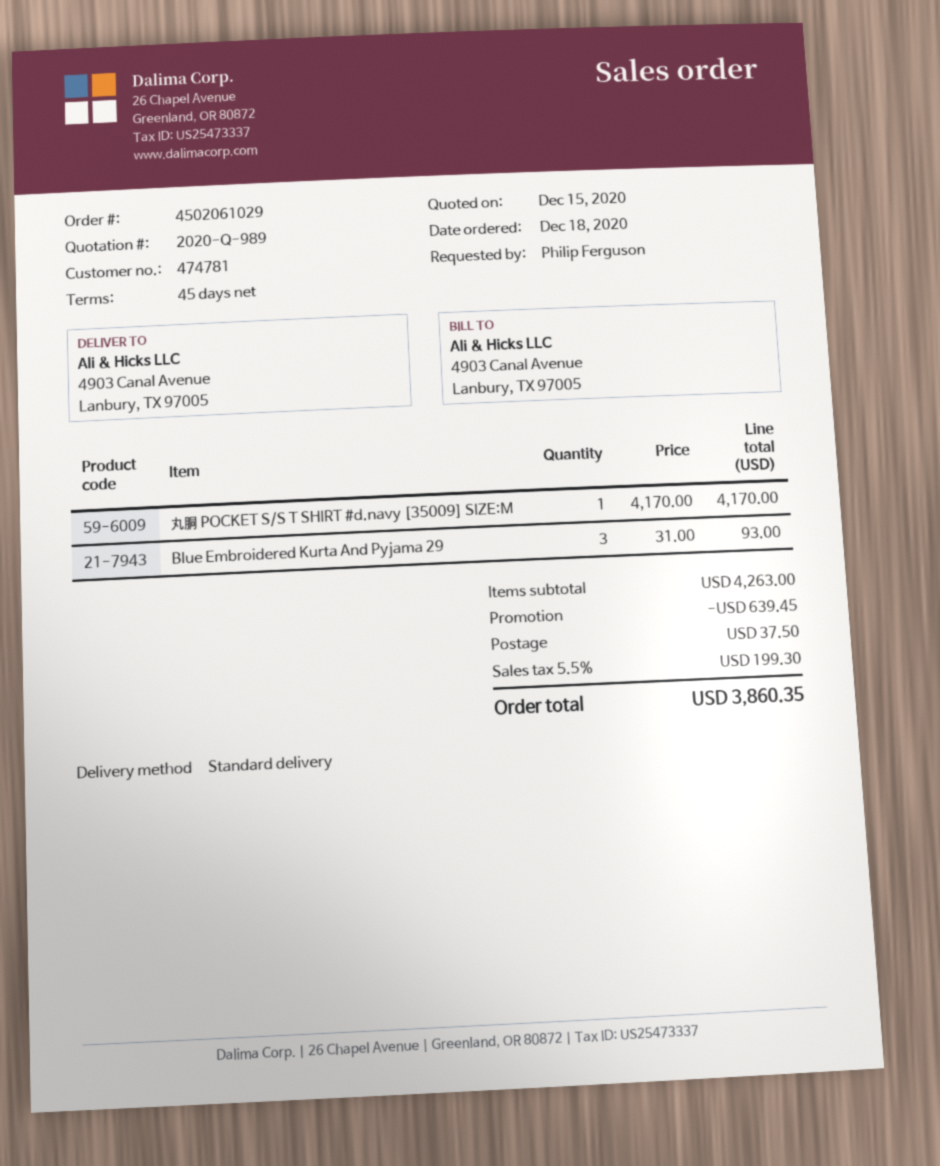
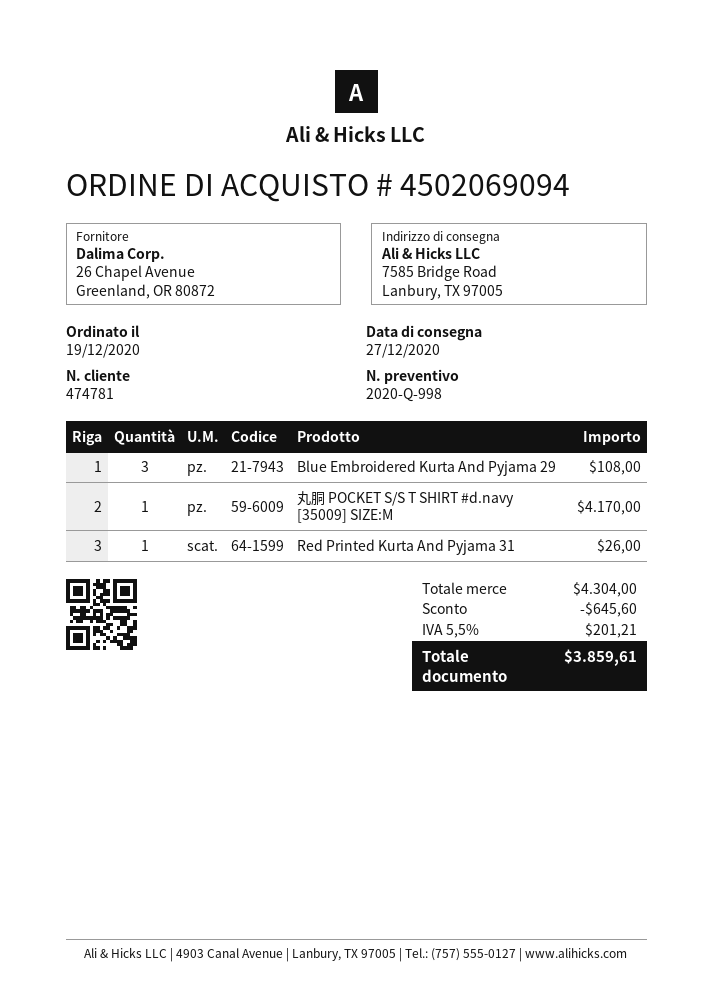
quote number: 2020-Q-989 -> 2020-Q-998
order number: 4502061029 -> 4502069094
order date: 2020-12-18 -> 2020-12-19
ship to: 4903 Canal Avenue, Lanbury, TX 97005 -> 7585 Bridge Road, Lanbury, TX 97005
Blue Embroidered Kurta And Pyjama 29: 3 for 93.00 -> 3 for 108.00
Red Printed Kurta And Pyjama 31: none -> 1 for 26.00
subtotal: 4263.00 -> 4304.00
discount: 639.45 -> 645.60
shipping: 37.50 -> none
tax: 5.5% = 199.30 -> 5.5% = 201.21
total: 3860.35 -> 3859.61

